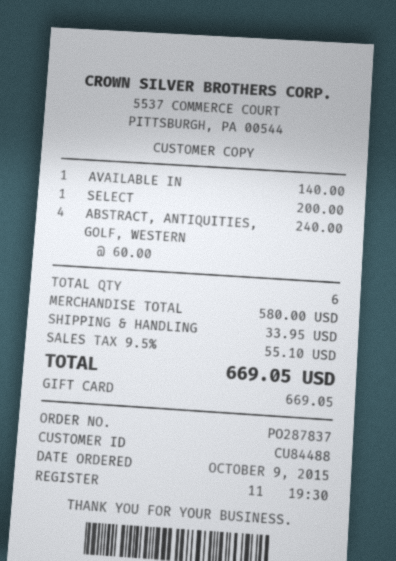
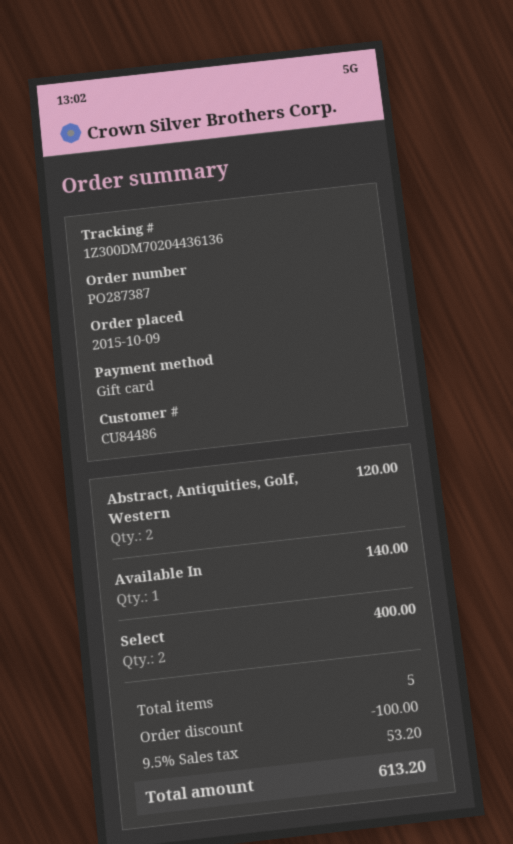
order number: PO287837 -> PO287387
customer number: CU84488 -> CU84486
SELECT: 1 for 200.00 -> 2 for 400.00
ABSTRACT, ANTIQUITIES, GOLF, WESTERN: 4 for 240.00 -> 2 for 120.00
total quantity: 6 -> 5
discount: none -> 100.00
shipping: 33.95 -> none
tax: 9.5% = 55.10 -> 9.5% = 53.20
total: 669.05 -> 613.20

